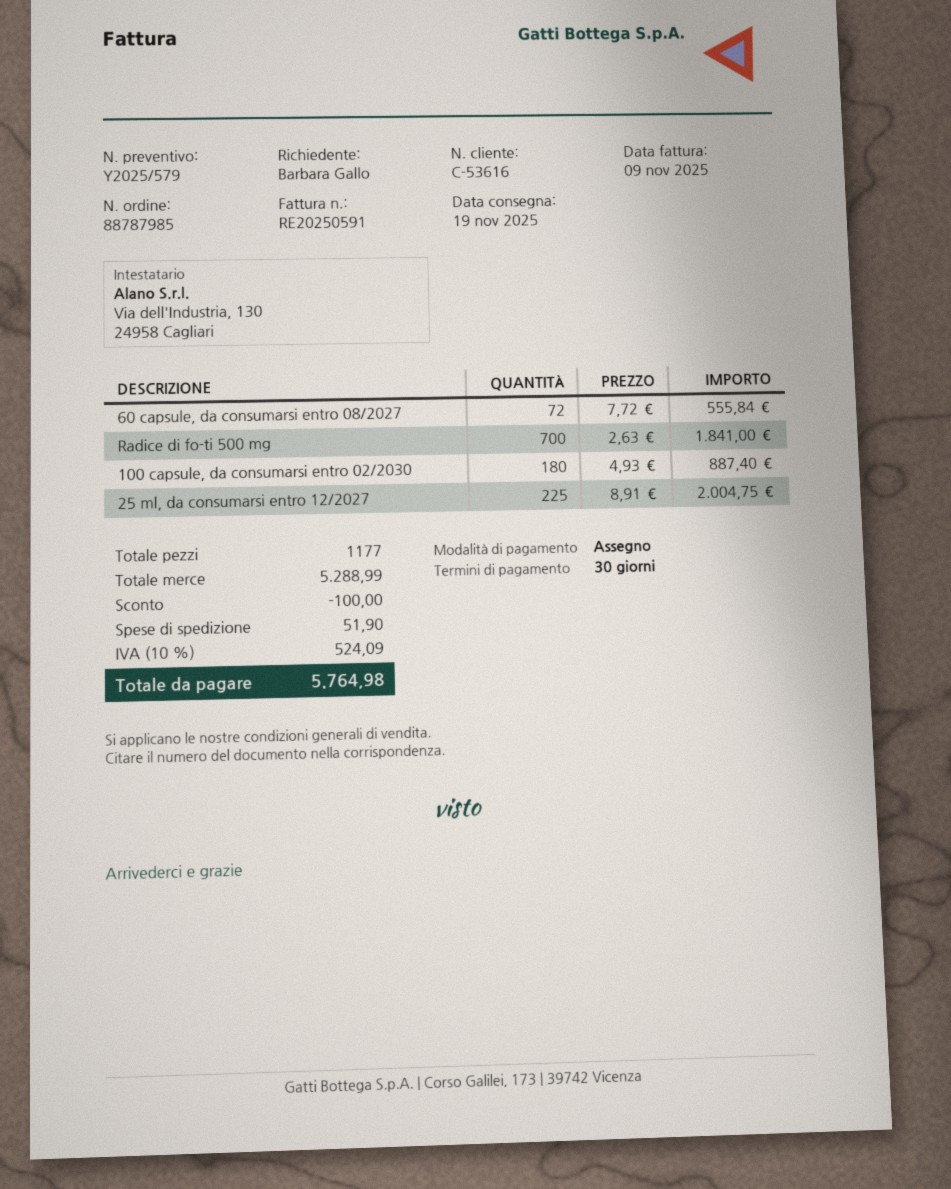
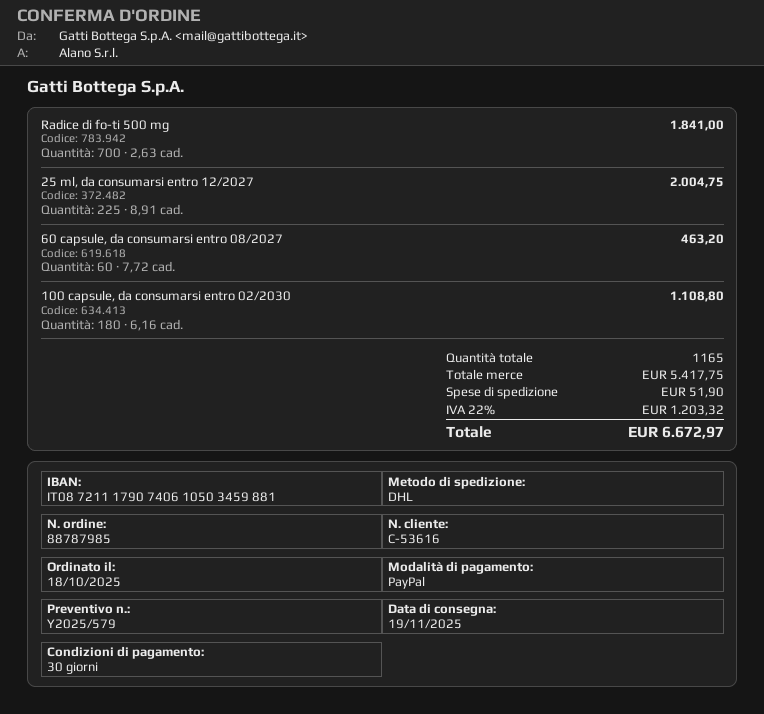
payment method: cheque -> PayPal
60 capsule, da consumarsi entro 08/2027: 72 x 7.72 = 555.84 -> 60 x 7.72 = 463.20
100 capsule, da consumarsi entro 02/2030: 180 x 4.93 = 887.40 -> 180 x 6.16 = 1108.80
total quantity: 1177 -> 1165
subtotal: 5288.99 -> 5417.75
discount: 100.00 -> none
tax: 10% = 524.09 -> 22% = 1203.32
total: 5764.98 -> 6672.97

